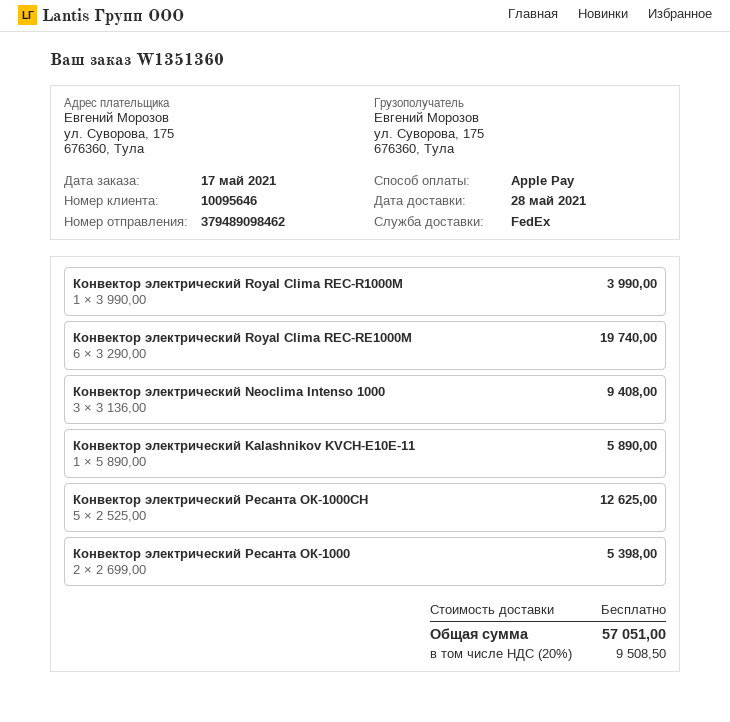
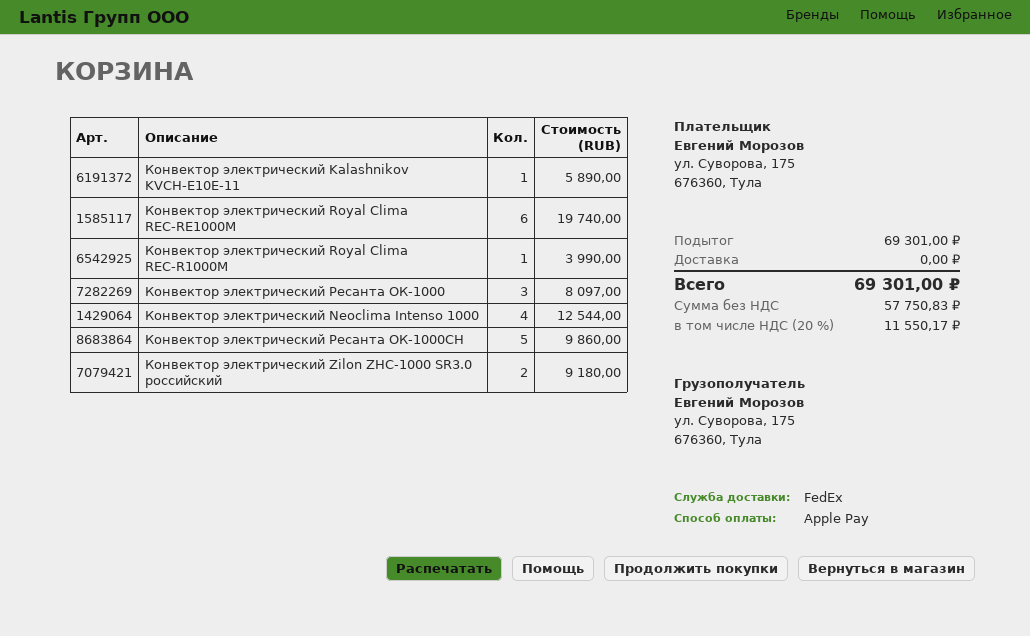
Конвектор электрический Neoclima Intenso 1000: 3 for 9408.00 -> 4 for 12544.00
Конвектор электрический Ресанта ОК-1000СН: 5 for 12625.00 -> 5 for 9860.00
Конвектор электрический Ресанта ОК-1000: 2 for 5398.00 -> 3 for 8097.00
Конвектор электрический Zilon ZHC-1000 SR3.0 российский: none -> 2 for 9180.00
tax: 20% = 9508.50 -> 20% = 11550.17
total: 57051.00 -> 69301.00

